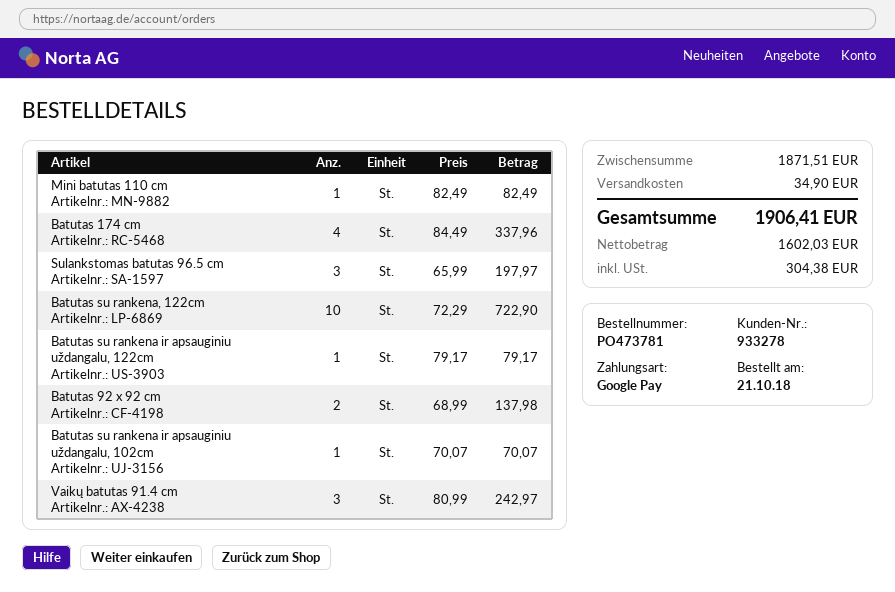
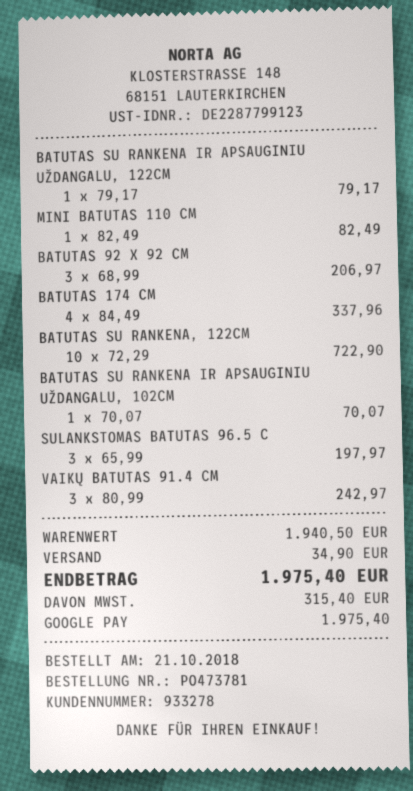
Batutas 92 x 92 cm: 2 x 68.99 = 137.98 -> 3 x 68.99 = 206.97
subtotal: 1871.51 -> 1940.50
tax: 304.38 -> 315.40
total: 1906.41 -> 1975.40

